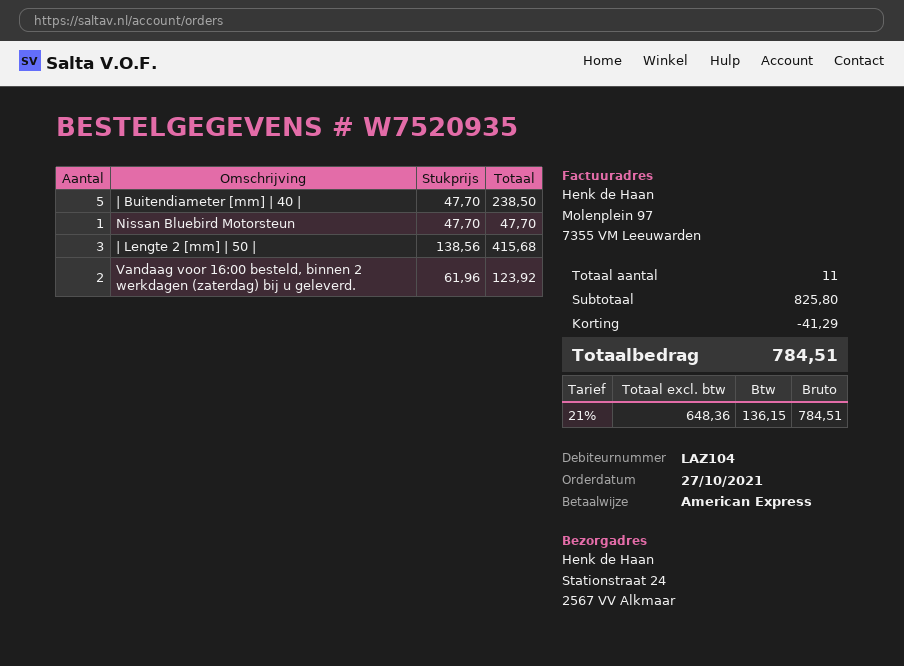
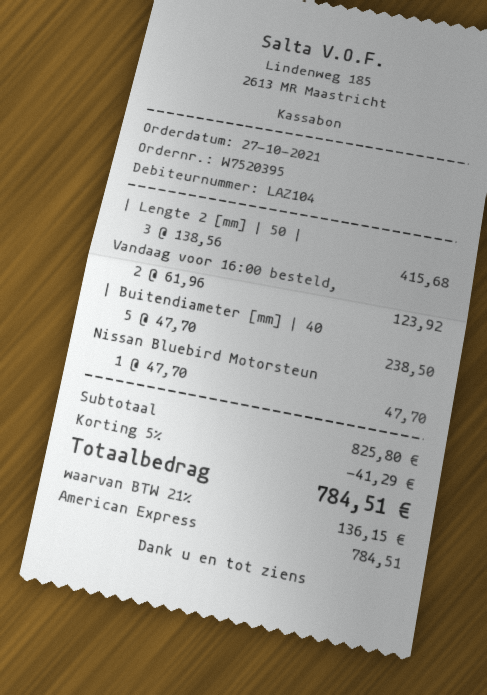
order number: W7520935 -> W7520395

